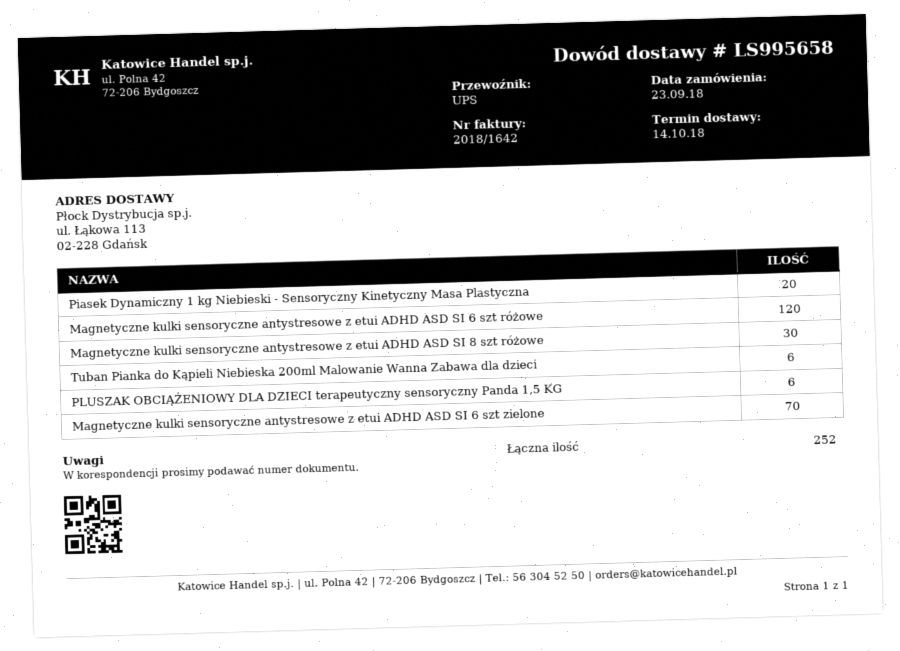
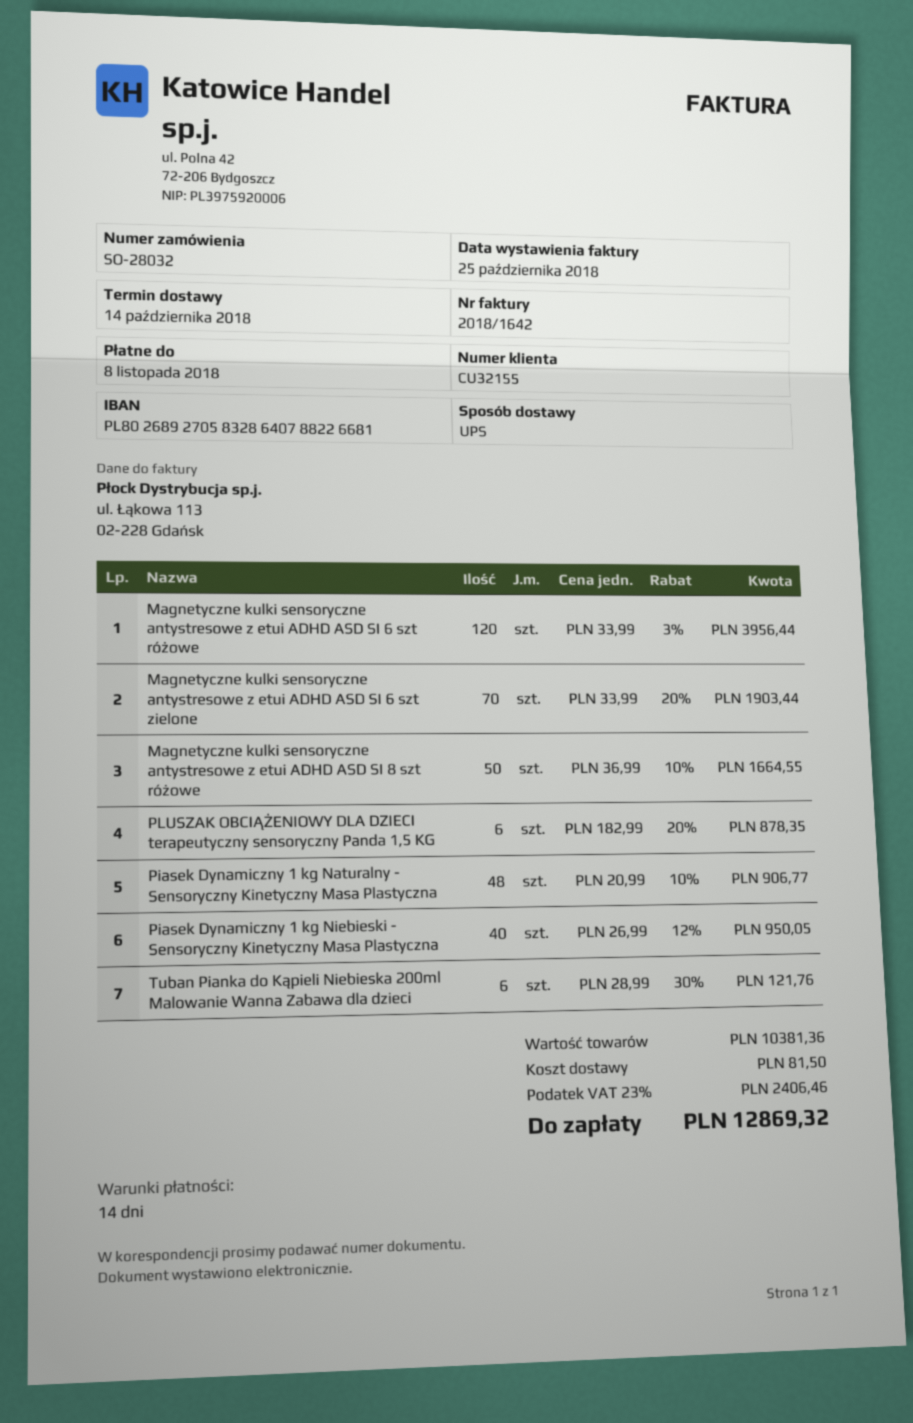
Piasek Dynamiczny 1 kg Niebieski - Sensoryczny Kinetyczny Masa Plastyczna: 20 -> 40
Magnetyczne kulki sensoryczne antystresowe z etui ADHD ASD SI 8 szt różowe: 30 -> 50
Piasek Dynamiczny 1 kg Naturalny - Sensoryczny Kinetyczny Masa Plastyczna: none -> 48

